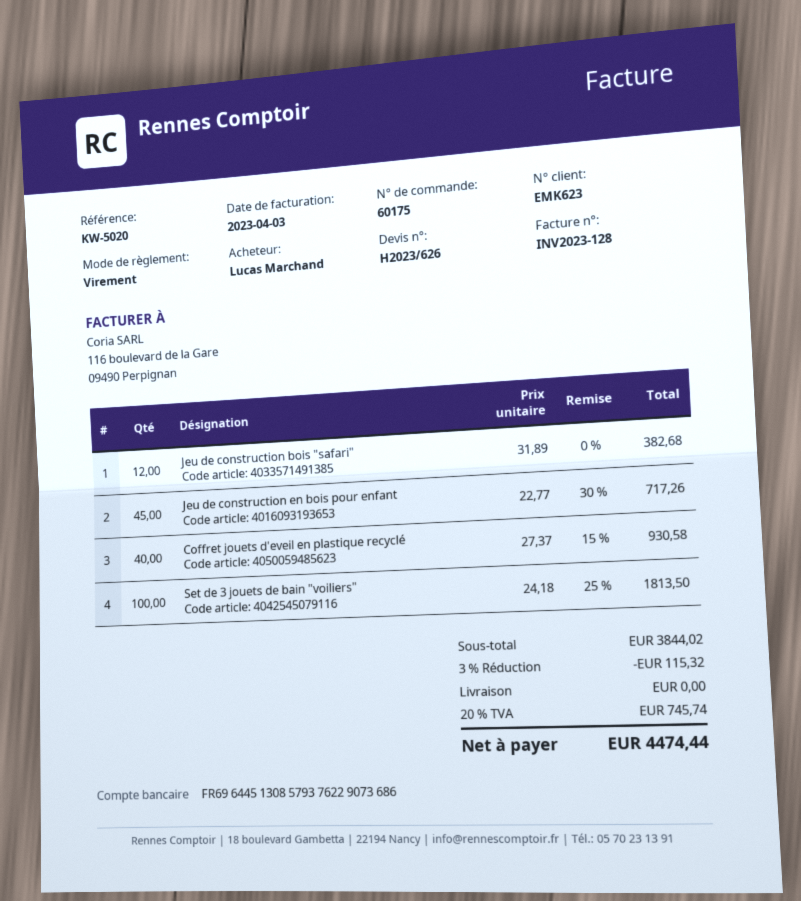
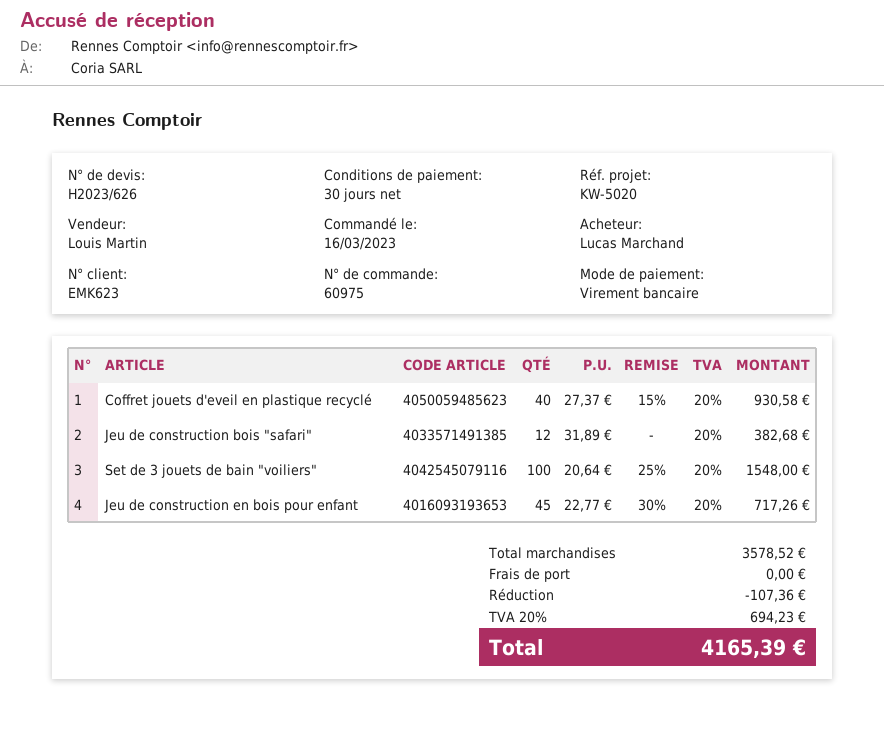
order number: 60175 -> 60975
Set de 3 jouets de bain "voiliers": 100 x 24.18 - 25% = 1813.50 -> 100 x 20.64 - 25% = 1548.00
subtotal: 3844.02 -> 3578.52
discount: 115.32 -> 107.36
tax: 20% = 745.74 -> 20% = 694.23
total: 4474.44 -> 4165.39

